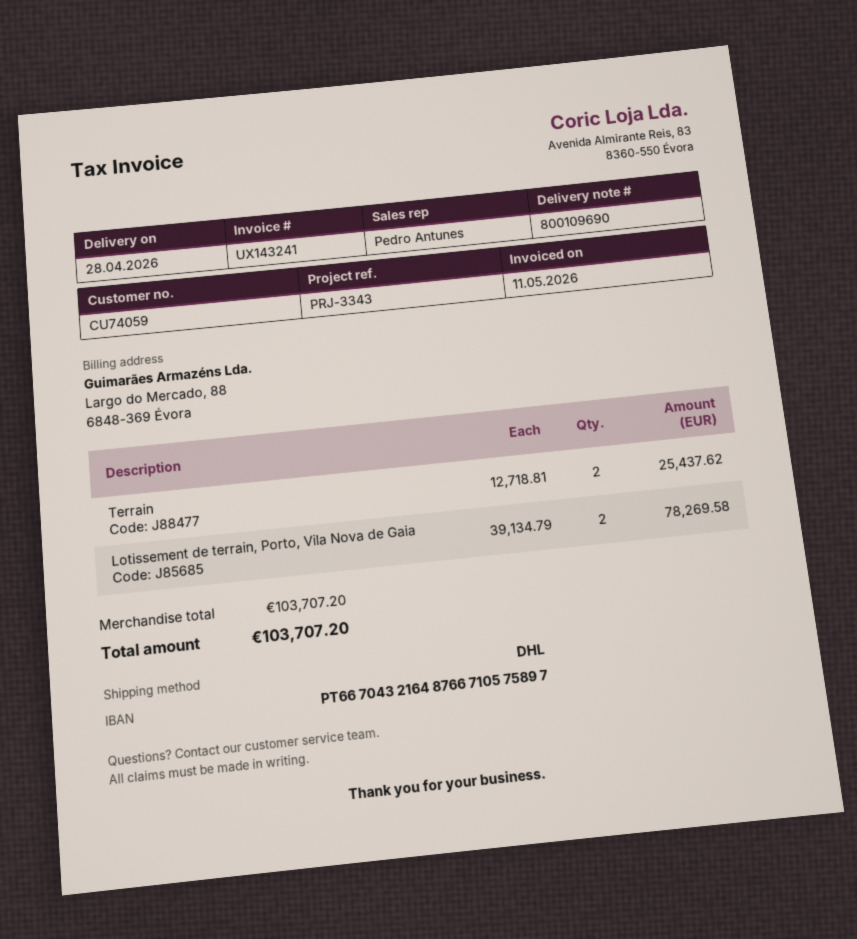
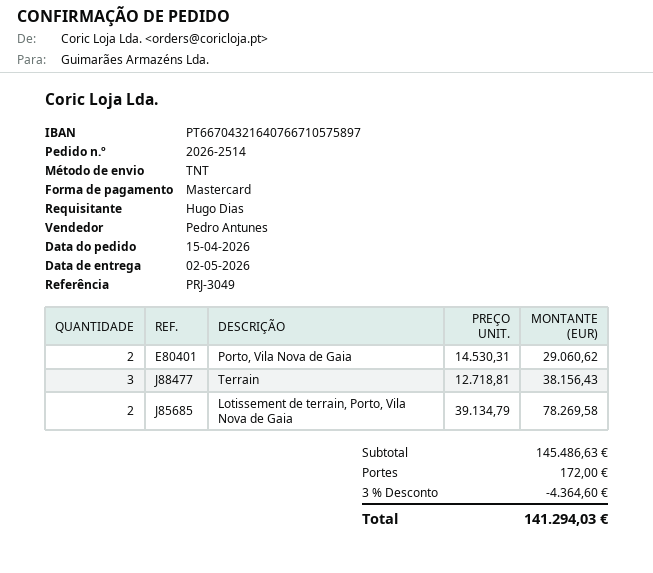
delivery date: 2026-04-28 -> 2026-05-02
reference: PRJ-3343 -> PRJ-3049
bank account: PT66704321648766710575897 -> PT66704321640766710575897
shipping method: DHL -> TNT
Terrain: 2 x 12718.81 = 25437.62 -> 3 x 12718.81 = 38156.43
Porto, Vila Nova de Gaia: none -> 2 x 14530.31 = 29060.62
subtotal: 103707.20 -> 145486.63
discount: none -> 3% = 4364.60
shipping: none -> 172.00
total: 103707.20 -> 141294.03

